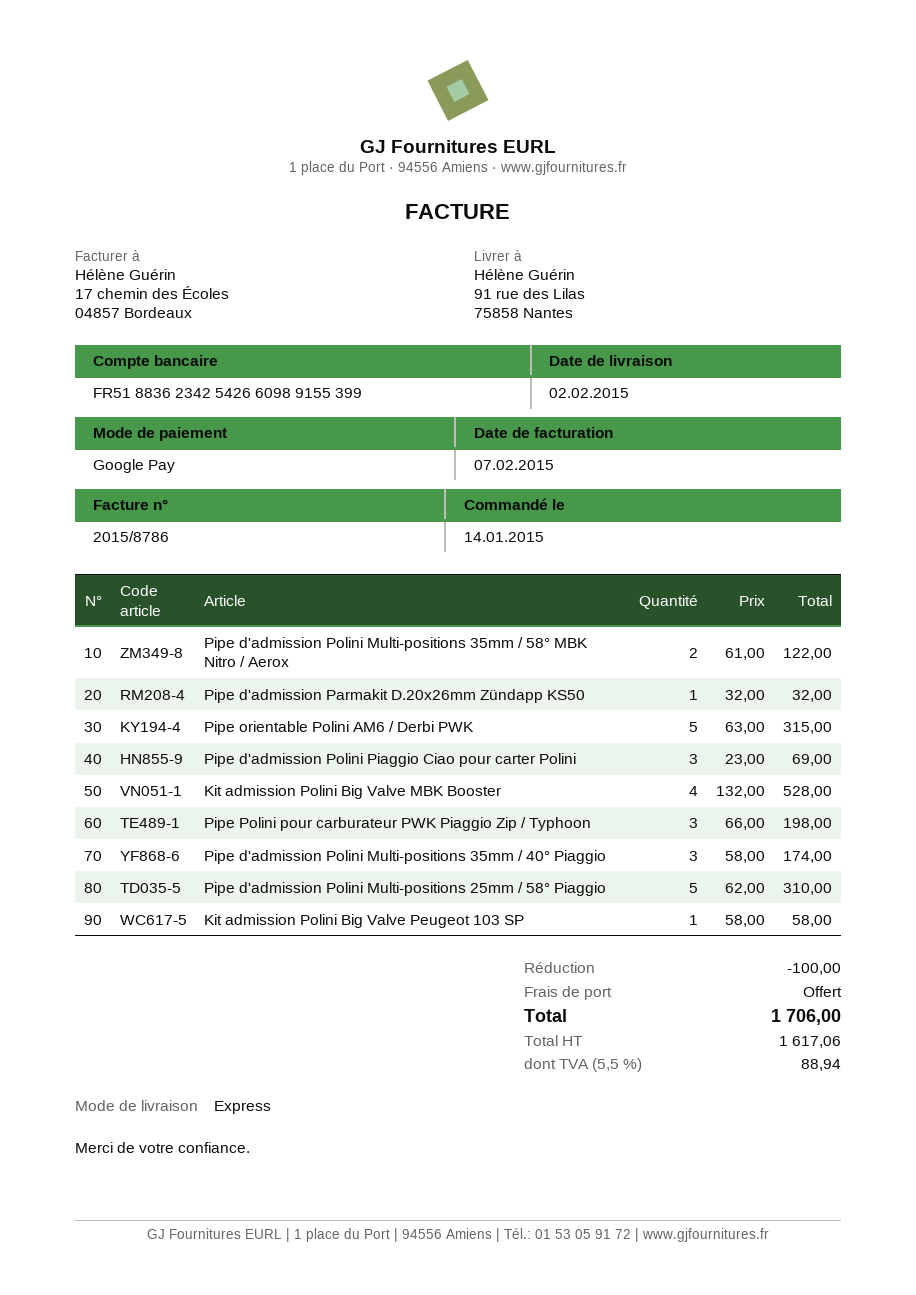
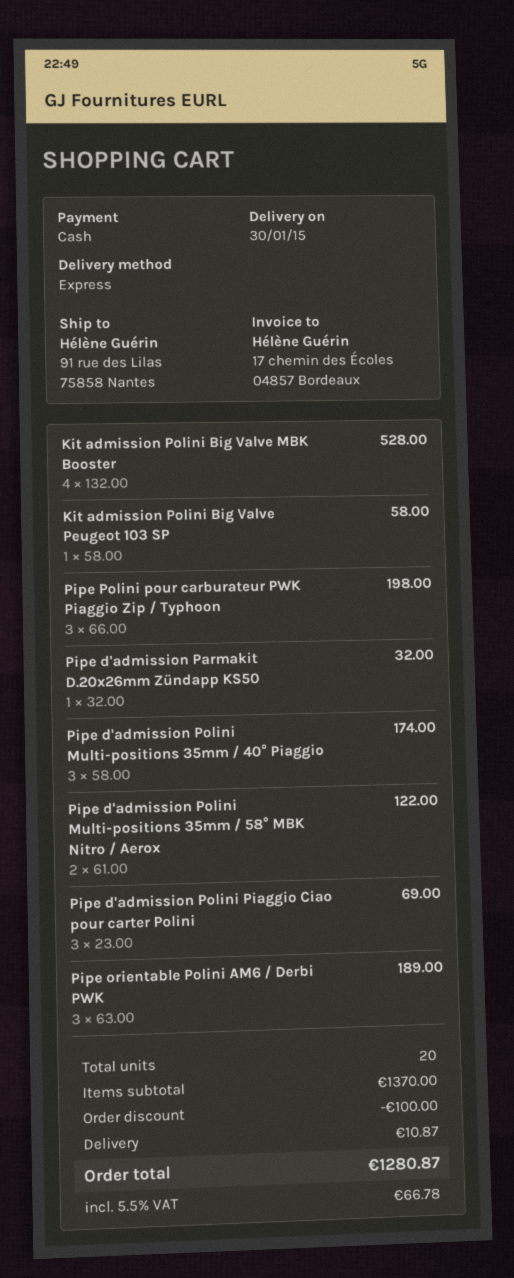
delivery date: 2015-02-02 -> 2015-01-30
payment method: Google Pay -> cash
Pipe orientable Polini AM6 / Derbi PWK: 5 x 63.00 = 315.00 -> 3 x 63.00 = 189.00
Pipe d'admission Polini Multi-positions 25mm / 58° Piaggio: 5 x 62.00 = 310.00 -> none
shipping: 0.00 -> 10.87
tax: 5.5% = 88.94 -> 5.5% = 66.78
total: 1706.00 -> 1280.87

